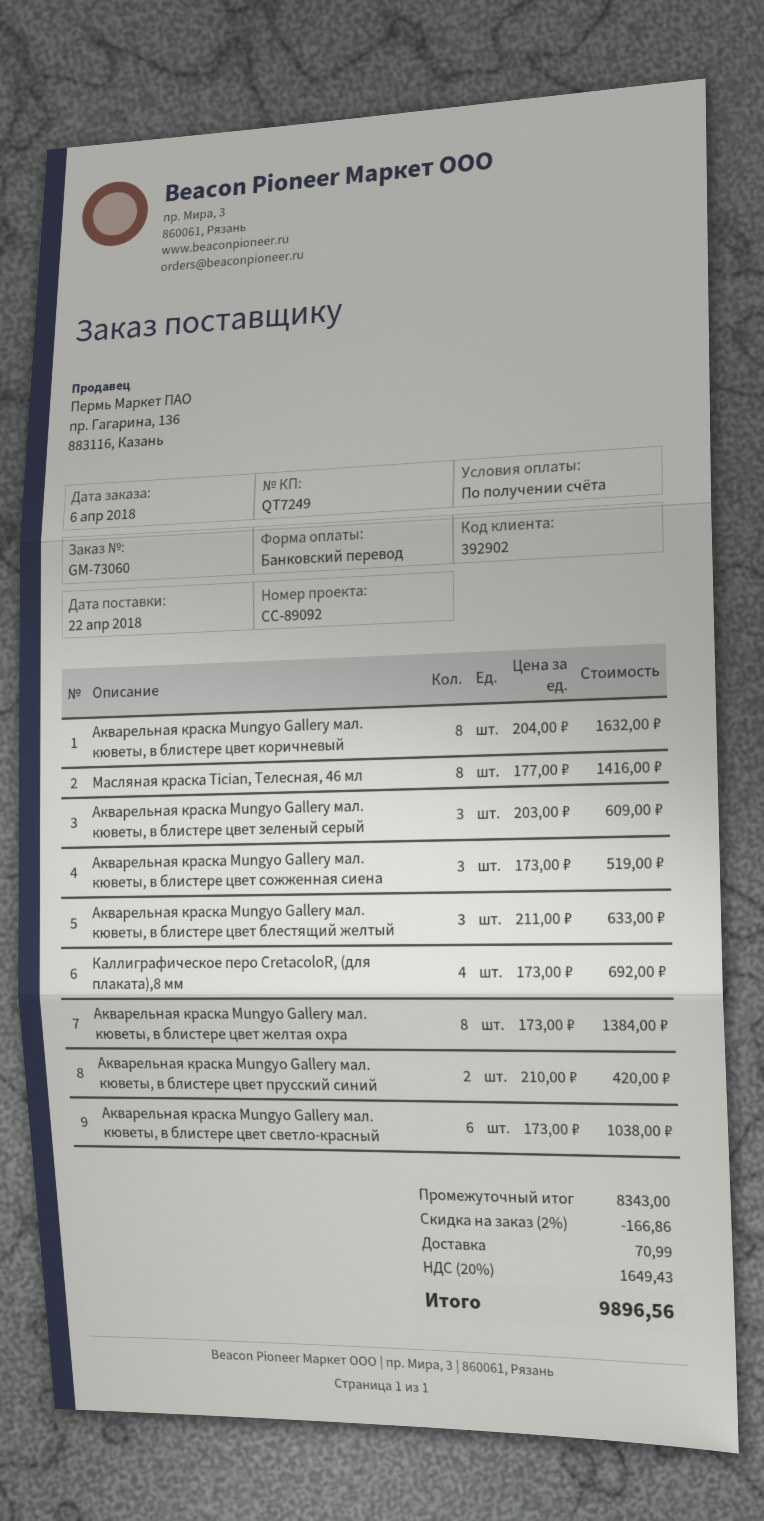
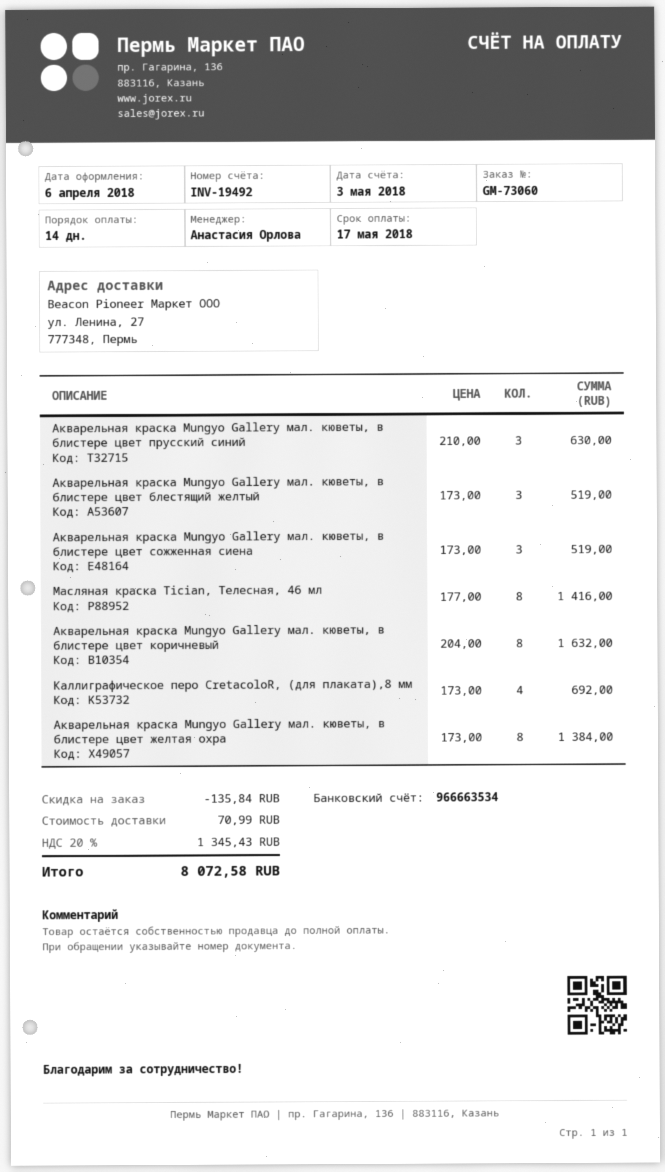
payment terms: on receipt -> 14 days
Акварельная краска Mungyo Gallery мал. кюветы, в блистере цвет зеленый серый: 3 x 203.00 = 609.00 -> none
Акварельная краска Mungyo Gallery мал. кюветы, в блистере цвет блестящий желтый: 3 x 211.00 = 633.00 -> 3 x 173.00 = 519.00
Акварельная краска Mungyo Gallery мал. кюветы, в блистере цвет прусский синий: 2 x 210.00 = 420.00 -> 3 x 210.00 = 630.00
Акварельная краска Mungyo Gallery мал. кюветы, в блистере цвет светло-красный: 6 x 173.00 = 1038.00 -> none
discount: 166.86 -> 135.84
tax: 20% = 1649.43 -> 20% = 1345.43
total: 9896.56 -> 8072.58

